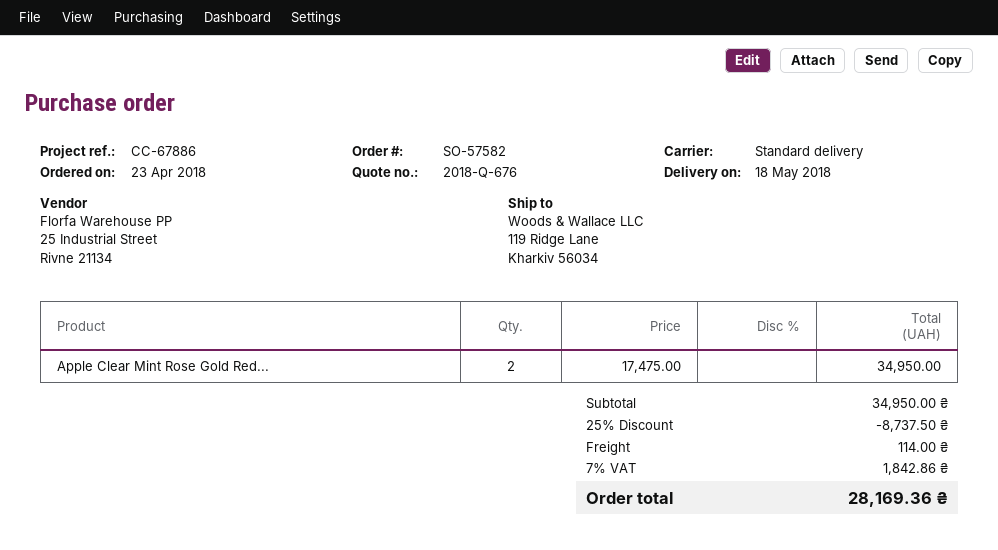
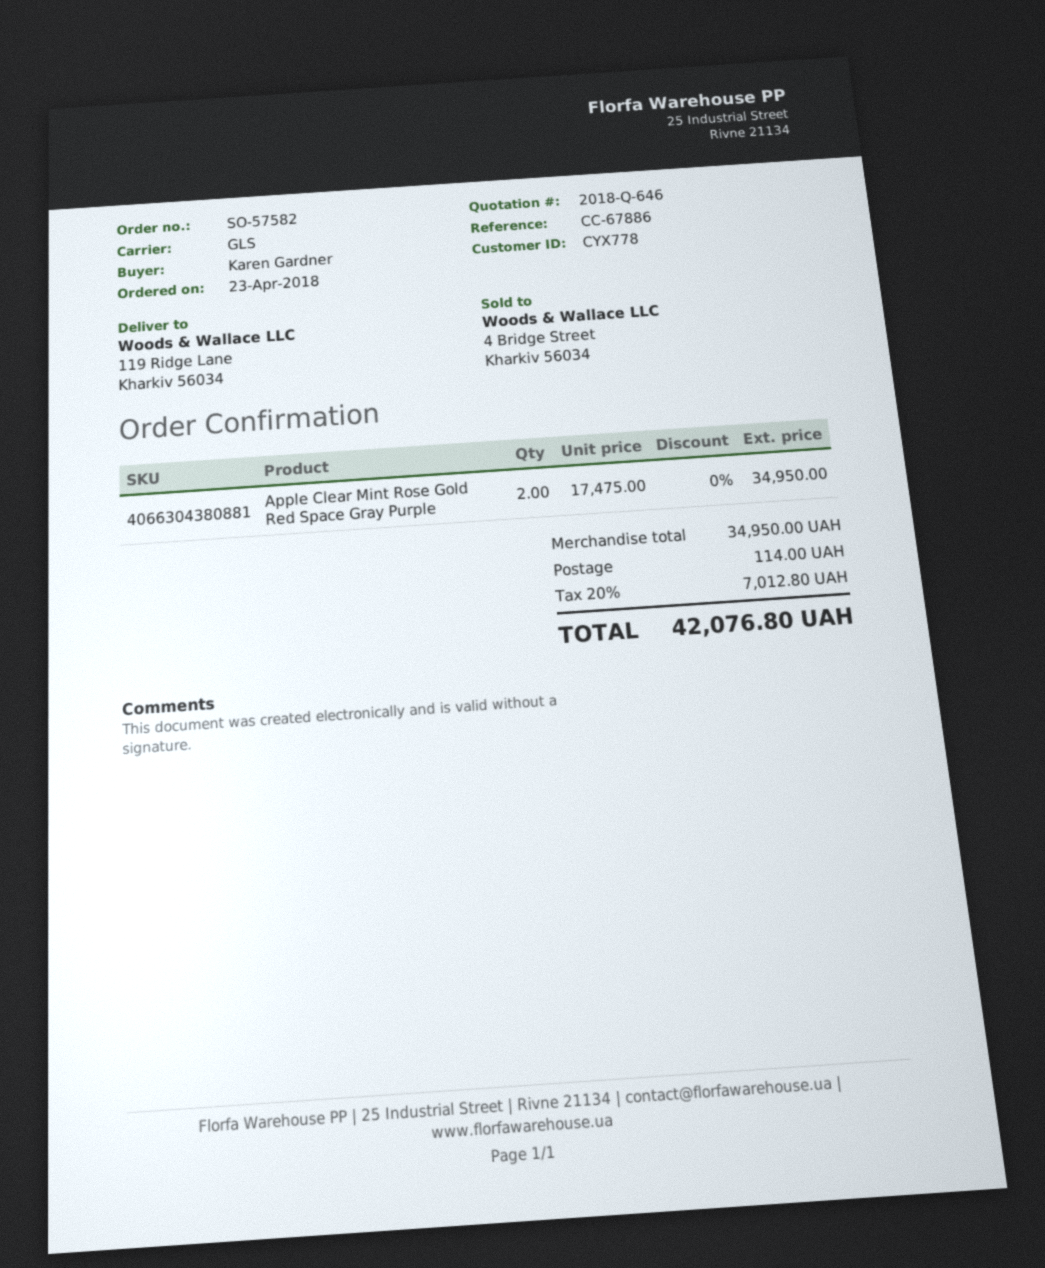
quote number: 2018-Q-676 -> 2018-Q-646
shipping method: standard -> GLS
discount: 25% = 8737.50 -> none
tax: 7% = 1842.86 -> 20% = 7012.80
total: 28169.36 -> 42076.80

